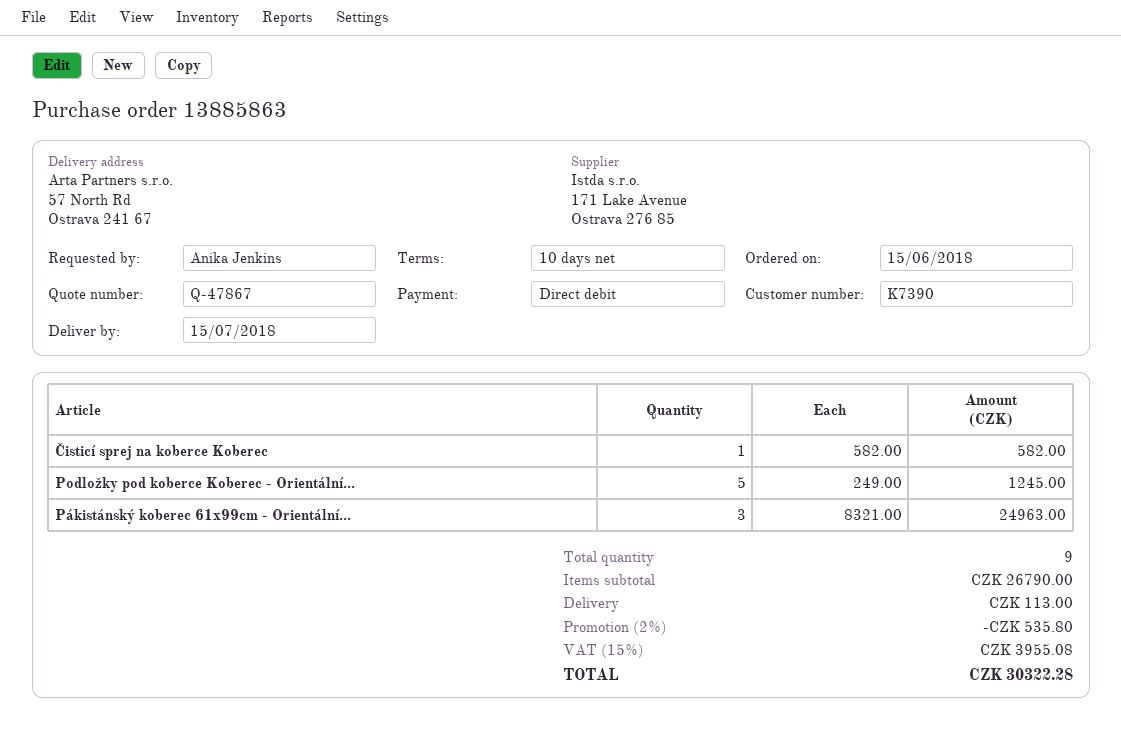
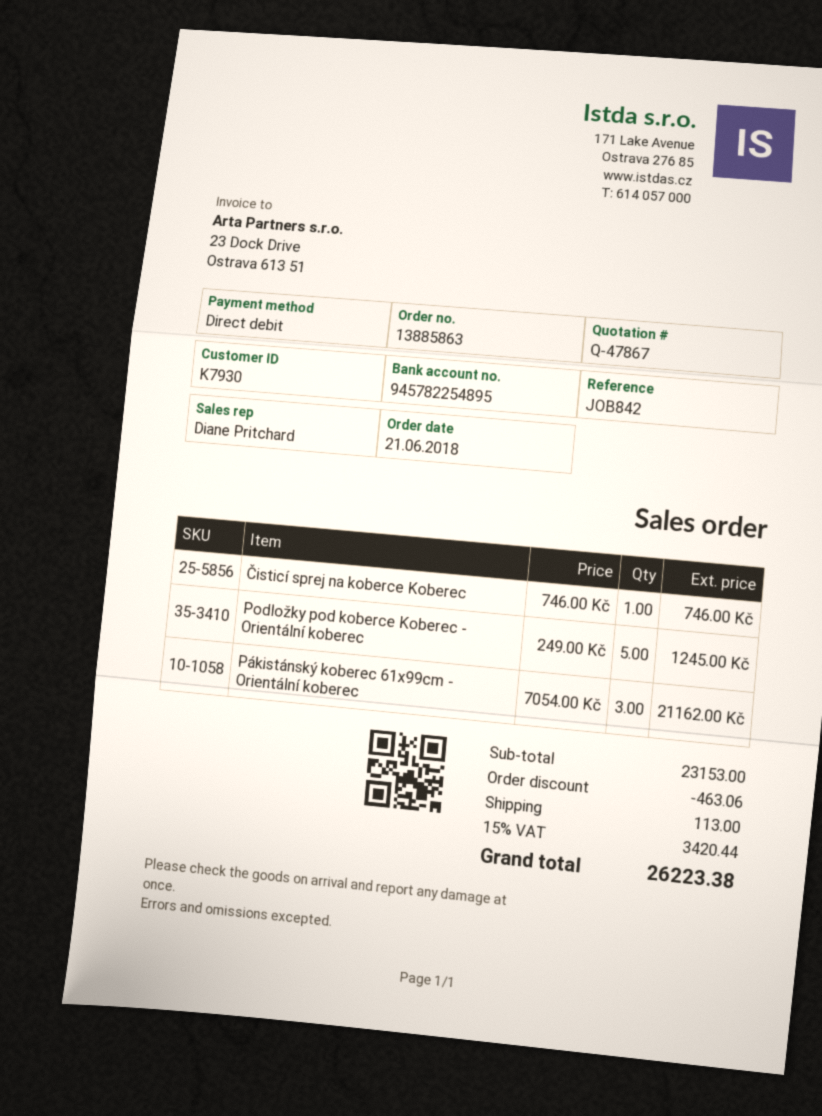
order date: 2018-06-15 -> 2018-06-21
customer number: K7390 -> K7930
Čisticí sprej na koberce Koberec: 1 x 582.00 = 582.00 -> 1 x 746.00 = 746.00
Pákistánský koberec 61x99cm - Orientální...: 3 x 8321.00 = 24963.00 -> 3 x 7054.00 = 21162.00
subtotal: 26790.00 -> 23153.00
discount: 535.80 -> 463.06
tax: 15% = 3955.08 -> 15% = 3420.44
total: 30322.28 -> 26223.38

